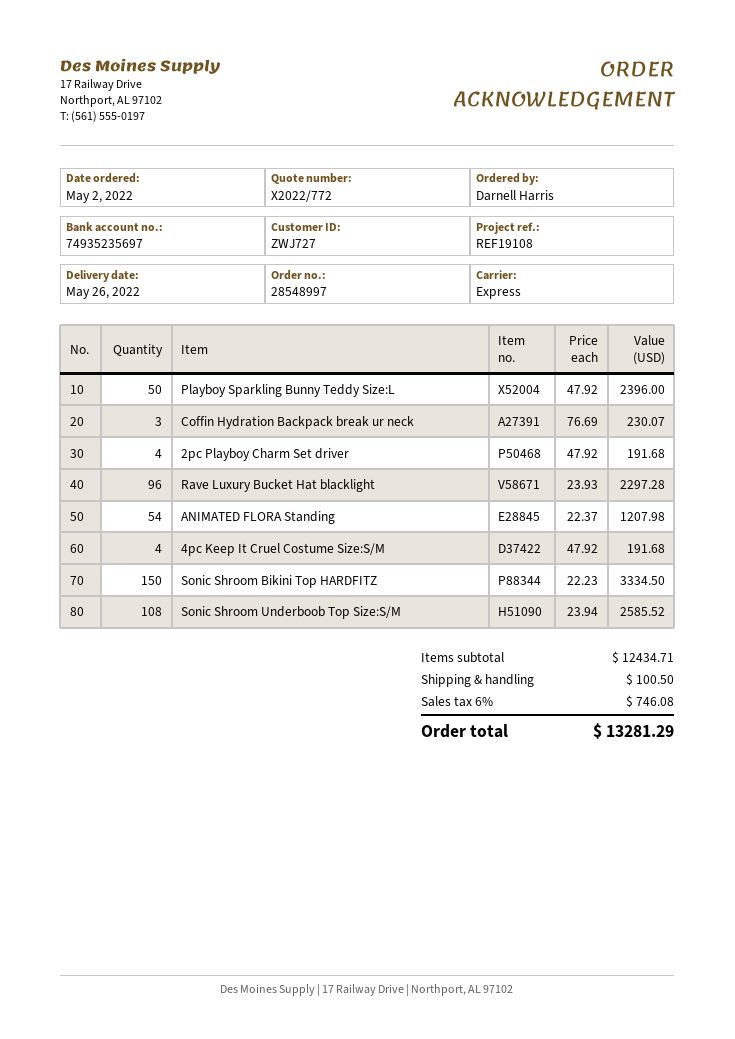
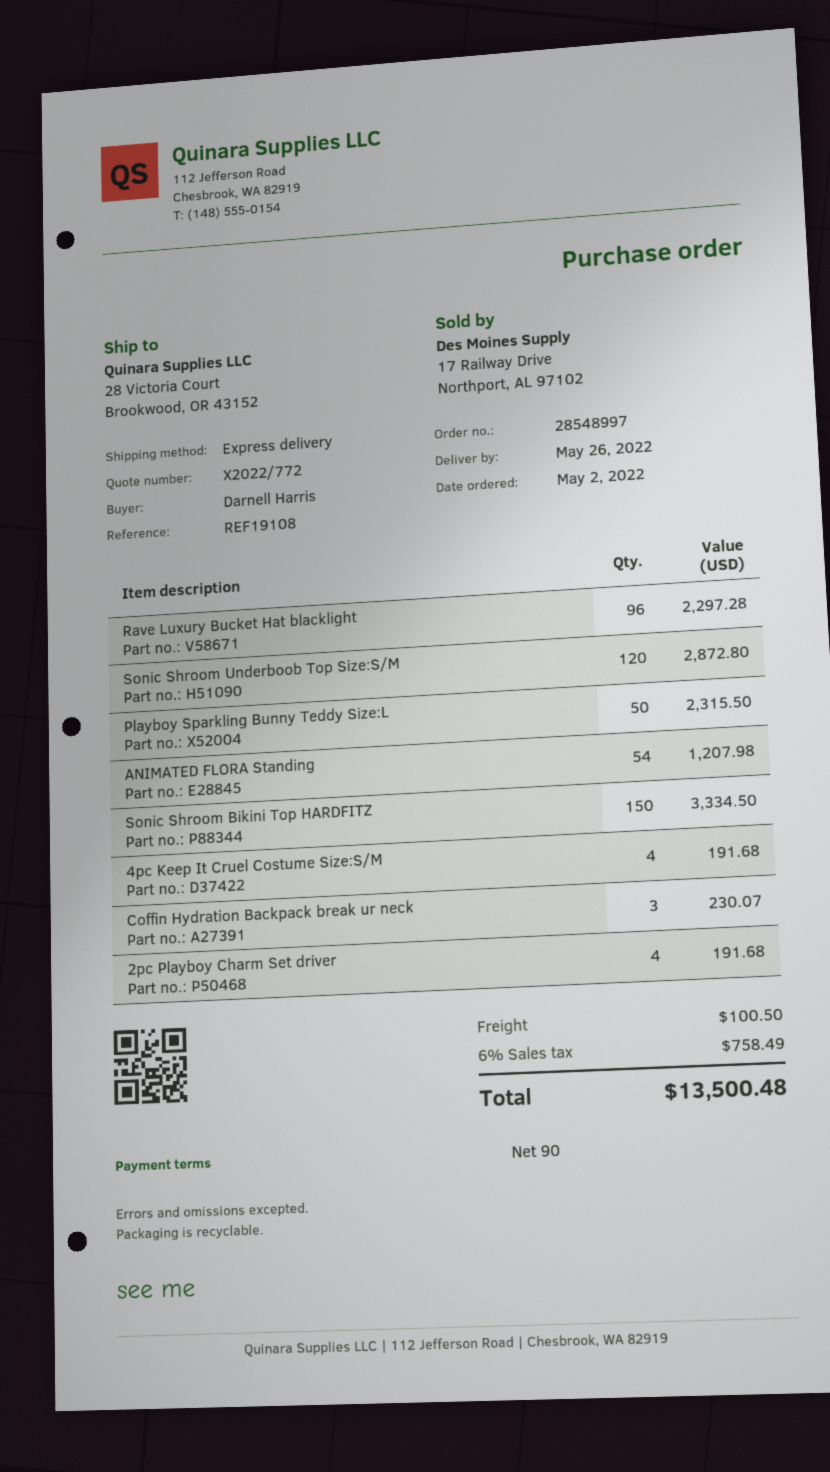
Playboy Sparkling Bunny Teddy Size:L: 50 for 2396.00 -> 50 for 2315.50
Sonic Shroom Underboob Top Size:S/M: 108 for 2585.52 -> 120 for 2872.80
tax: 6% = 746.08 -> 6% = 758.49
total: 13281.29 -> 13500.48

